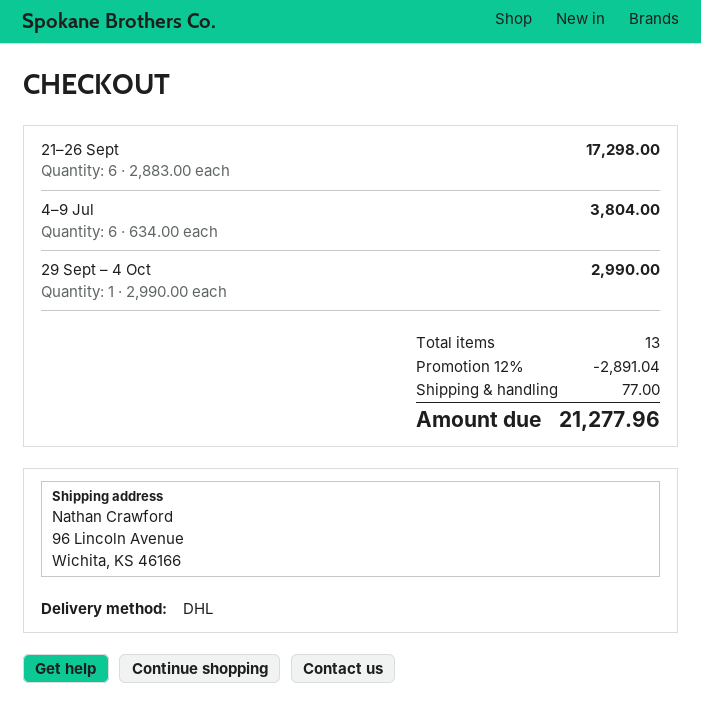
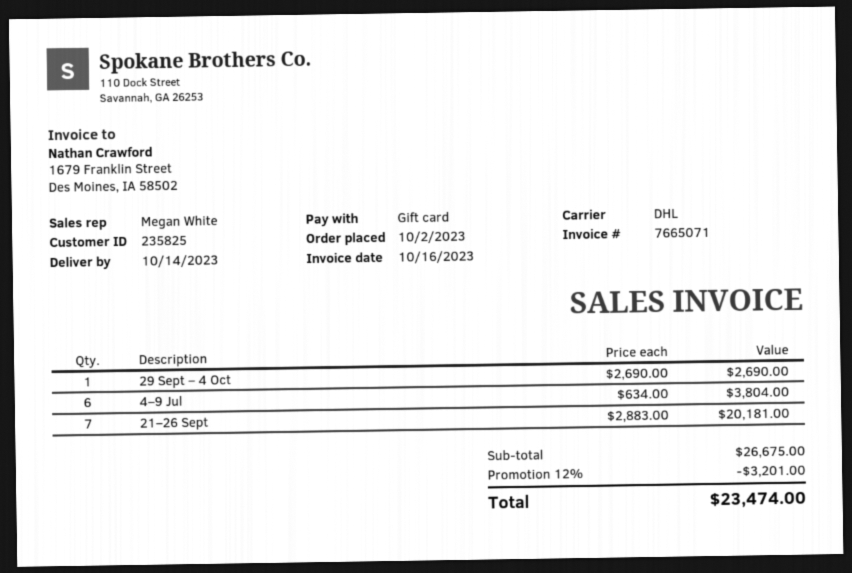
21–26 Sept: 6 x 2883.00 = 17298.00 -> 7 x 2883.00 = 20181.00
29 Sept – 4 Oct: 1 x 2990.00 = 2990.00 -> 1 x 2690.00 = 2690.00
discount: 12% = 2891.04 -> 12% = 3201.00
shipping: 77.00 -> none
total: 21277.96 -> 23474.00

